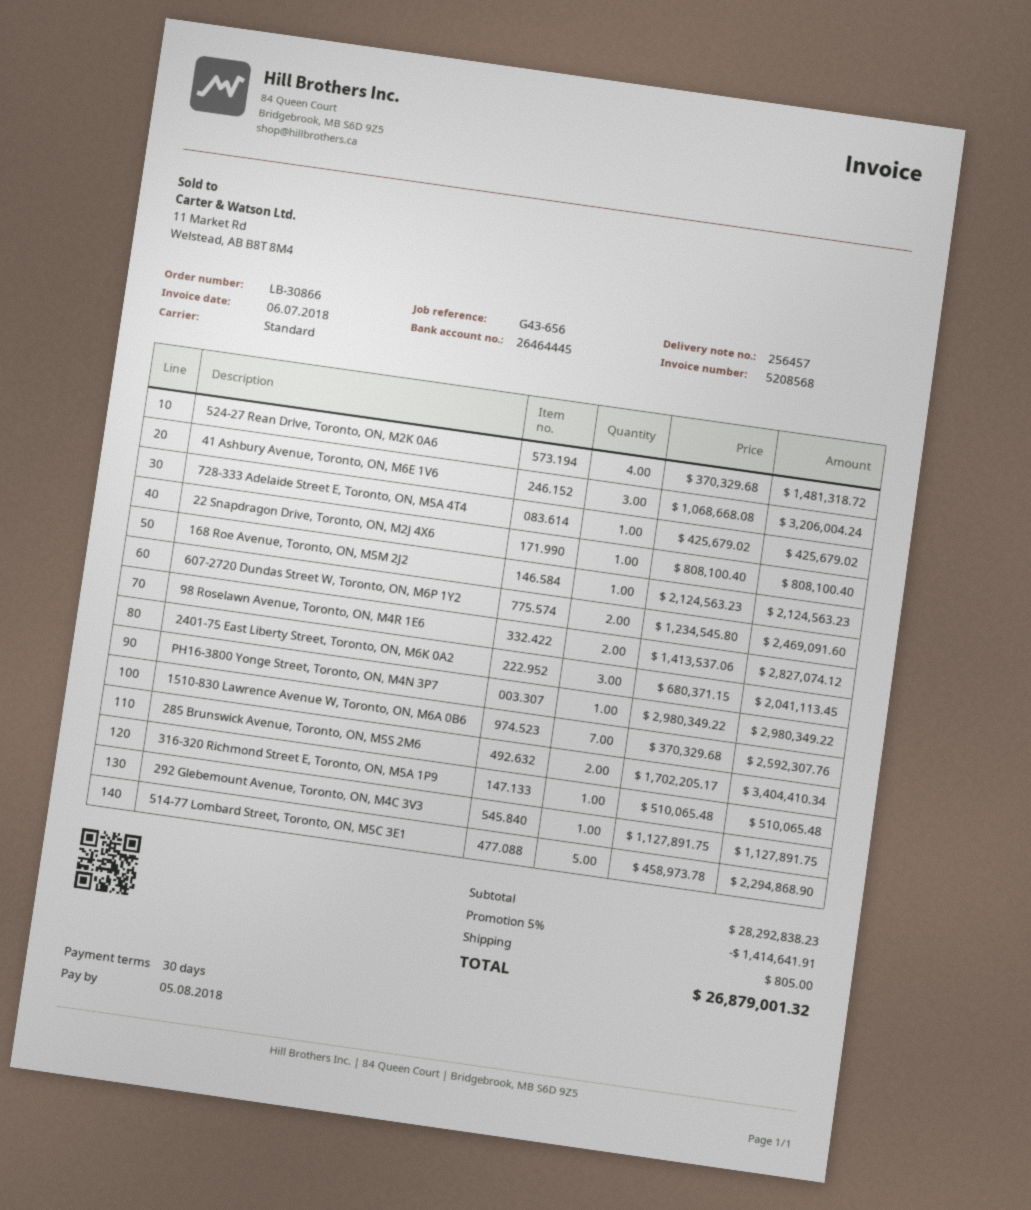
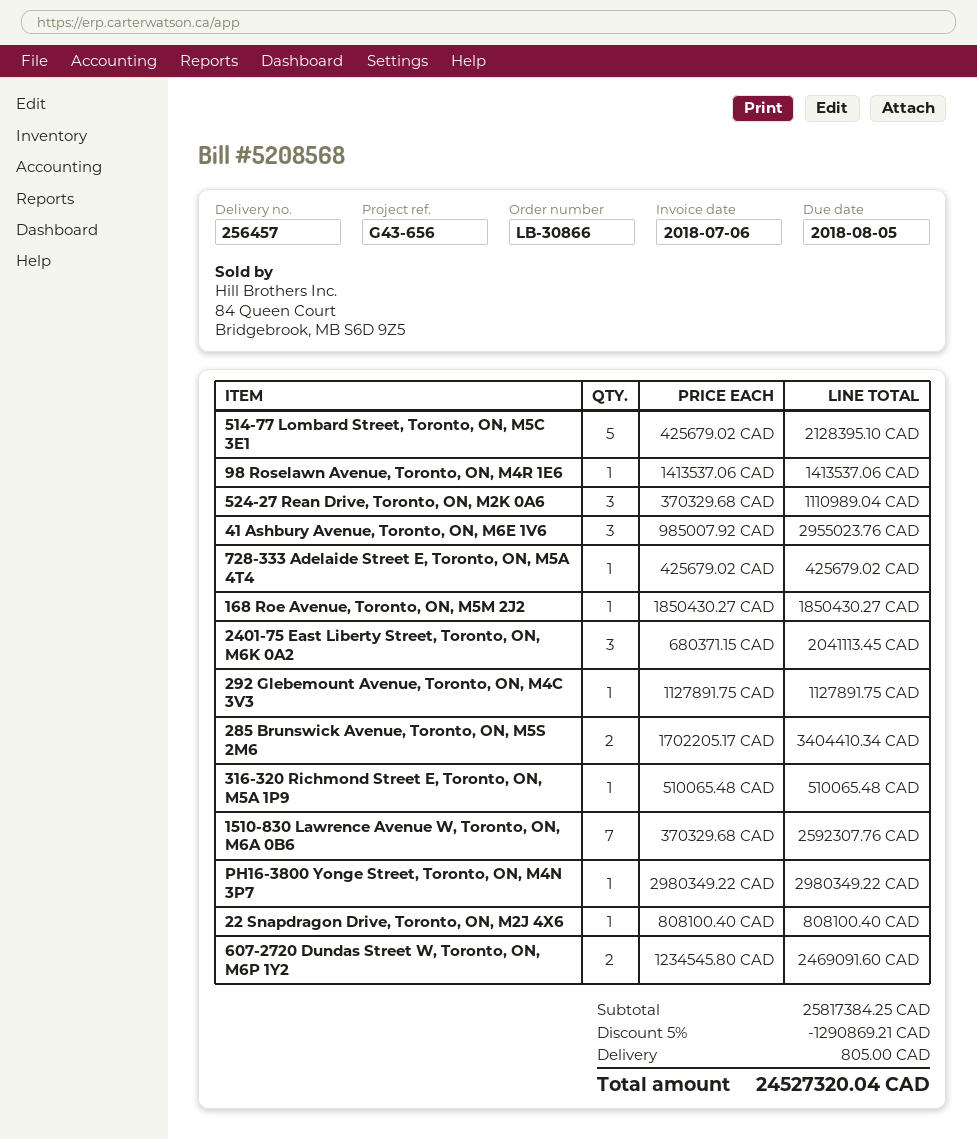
524-27 Rean Drive, Toronto, ON, M2K 0A6: 4 x 370329.68 = 1481318.72 -> 3 x 370329.68 = 1110989.04
41 Ashbury Avenue, Toronto, ON, M6E 1V6: 3 x 1068668.08 = 3206004.24 -> 3 x 985007.92 = 2955023.76
168 Roe Avenue, Toronto, ON, M5M 2J2: 1 x 2124563.23 = 2124563.23 -> 1 x 1850430.27 = 1850430.27
98 Roselawn Avenue, Toronto, ON, M4R 1E6: 2 x 1413537.06 = 2827074.12 -> 1 x 1413537.06 = 1413537.06
514-77 Lombard Street, Toronto, ON, M5C 3E1: 5 x 458973.78 = 2294868.90 -> 5 x 425679.02 = 2128395.10
subtotal: 28292838.23 -> 25817384.25
discount: 5% = 1414641.91 -> 5% = 1290869.21
total: 26879001.32 -> 24527320.04

